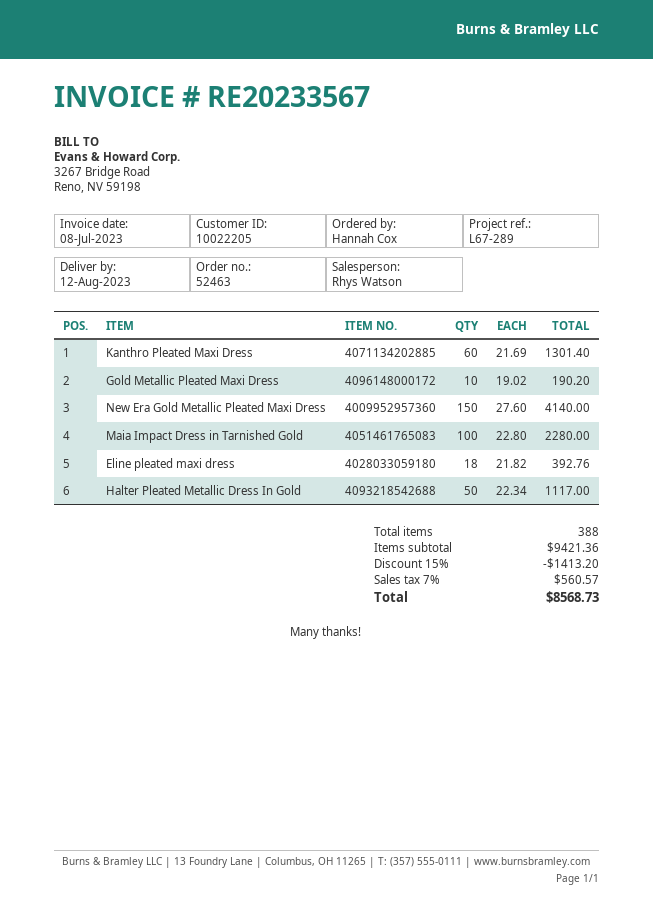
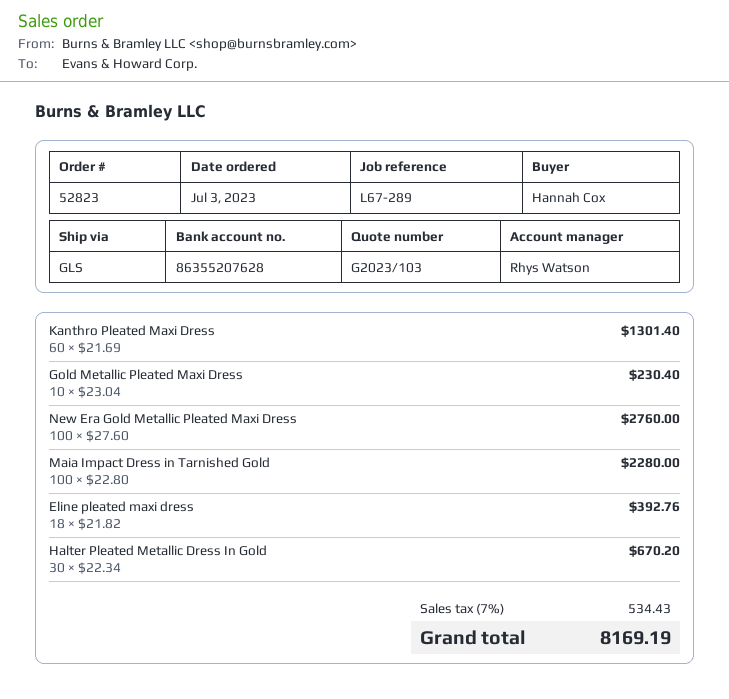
order number: 52463 -> 52823
Gold Metallic Pleated Maxi Dress: 10 x 19.02 = 190.20 -> 10 x 23.04 = 230.40
New Era Gold Metallic Pleated Maxi Dress: 150 x 27.60 = 4140.00 -> 100 x 27.60 = 2760.00
Halter Pleated Metallic Dress In Gold: 50 x 22.34 = 1117.00 -> 30 x 22.34 = 670.20
discount: 15% = 1413.20 -> none
tax: 7% = 560.57 -> 7% = 534.43
total: 8568.73 -> 8169.19

